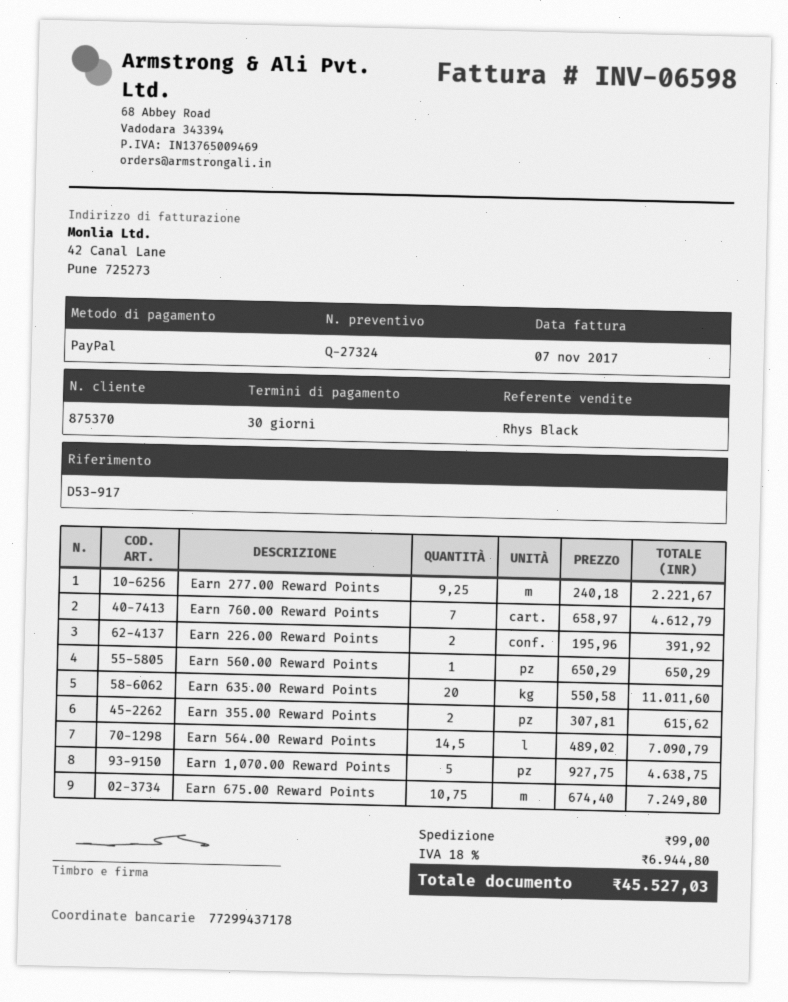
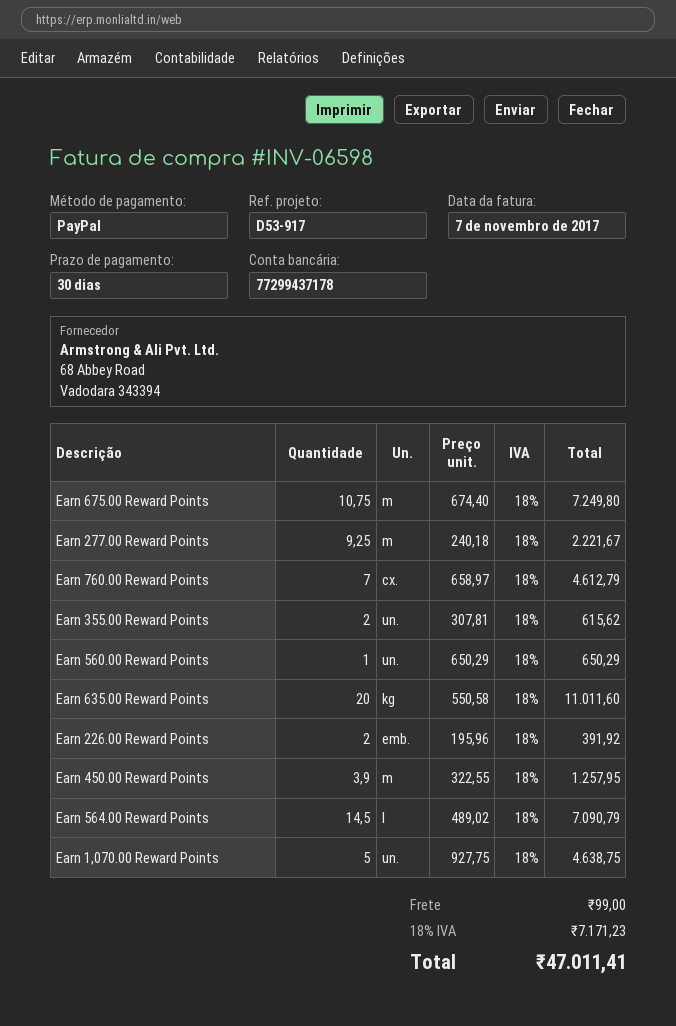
Earn 450.00 Reward Points: none -> 3.9 x 322.55 = 1257.95
tax: 18% = 6944.80 -> 18% = 7171.23
total: 45527.03 -> 47011.41

